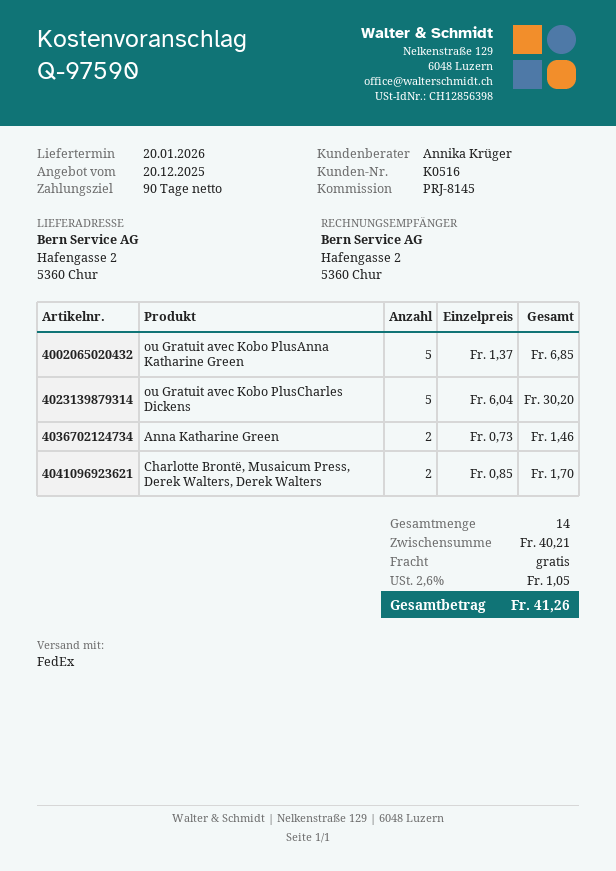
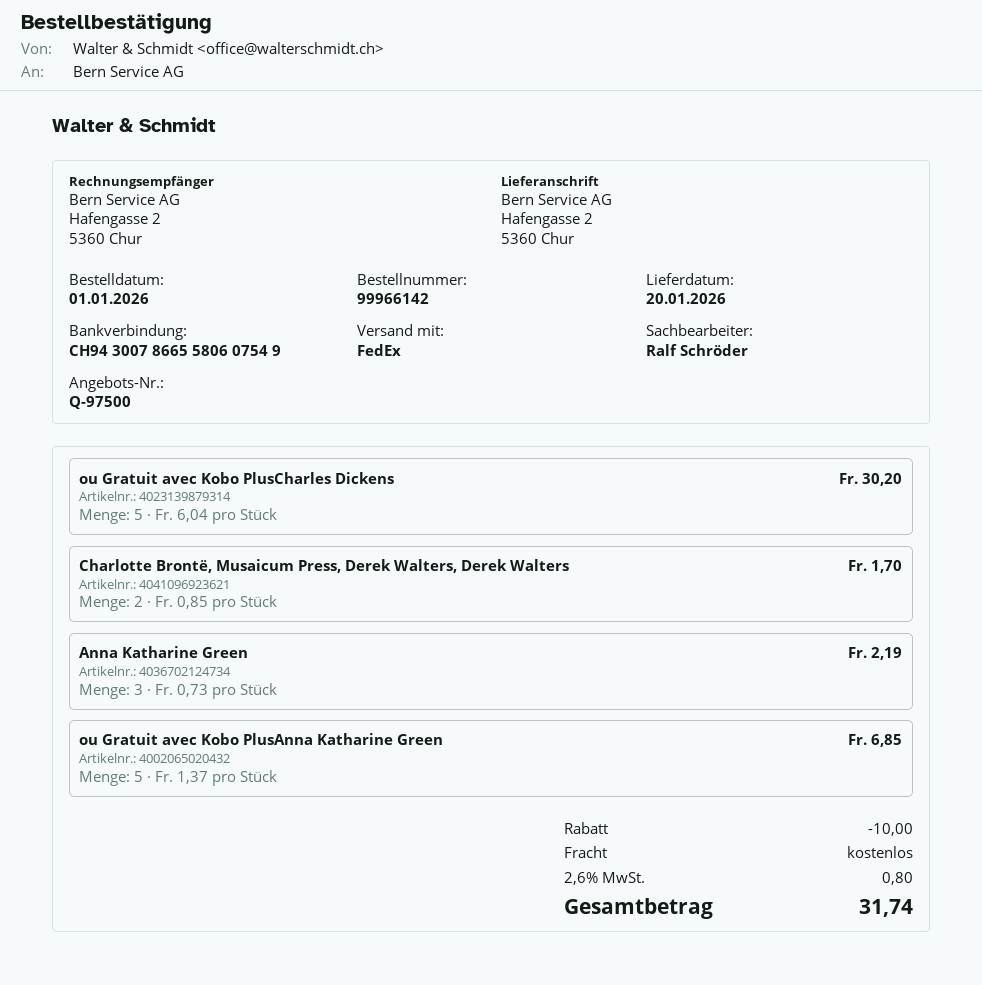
quote number: Q-97590 -> Q-97500
sales rep: Annika Krüger -> Ralf Schröder
Anna Katharine Green: 2 x 0.73 = 1.46 -> 3 x 0.73 = 2.19
discount: none -> 10.00
tax: 2.6% = 1.05 -> 2.6% = 0.80
total: 41.26 -> 31.74

